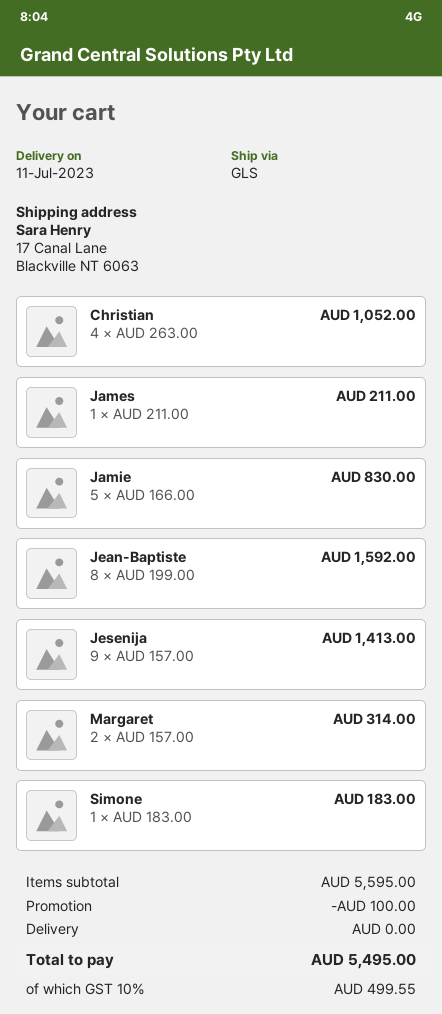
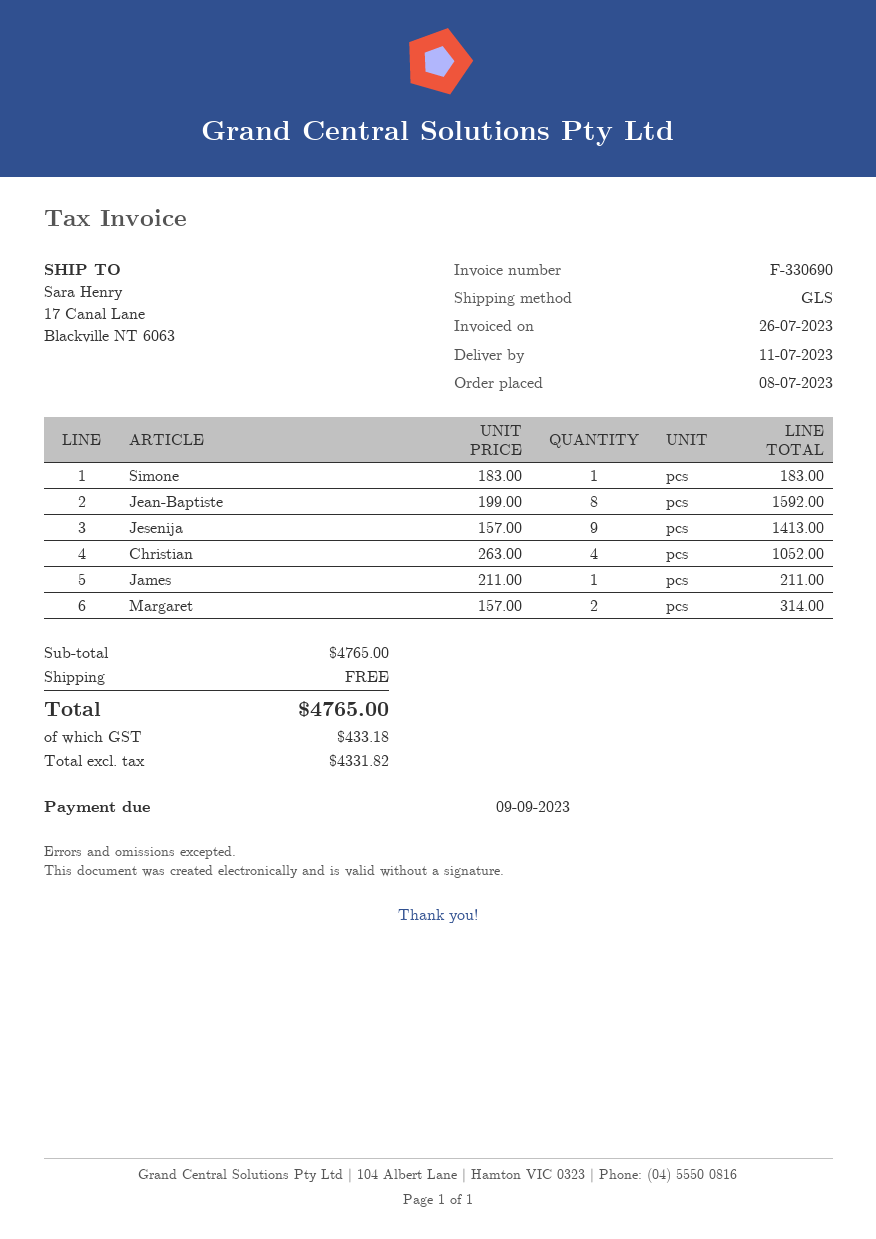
Jamie: 5 x 166.00 = 830.00 -> none
subtotal: 5595.00 -> 4765.00
discount: 100.00 -> none
tax: 499.55 -> 433.18
total: 5495.00 -> 4765.00

